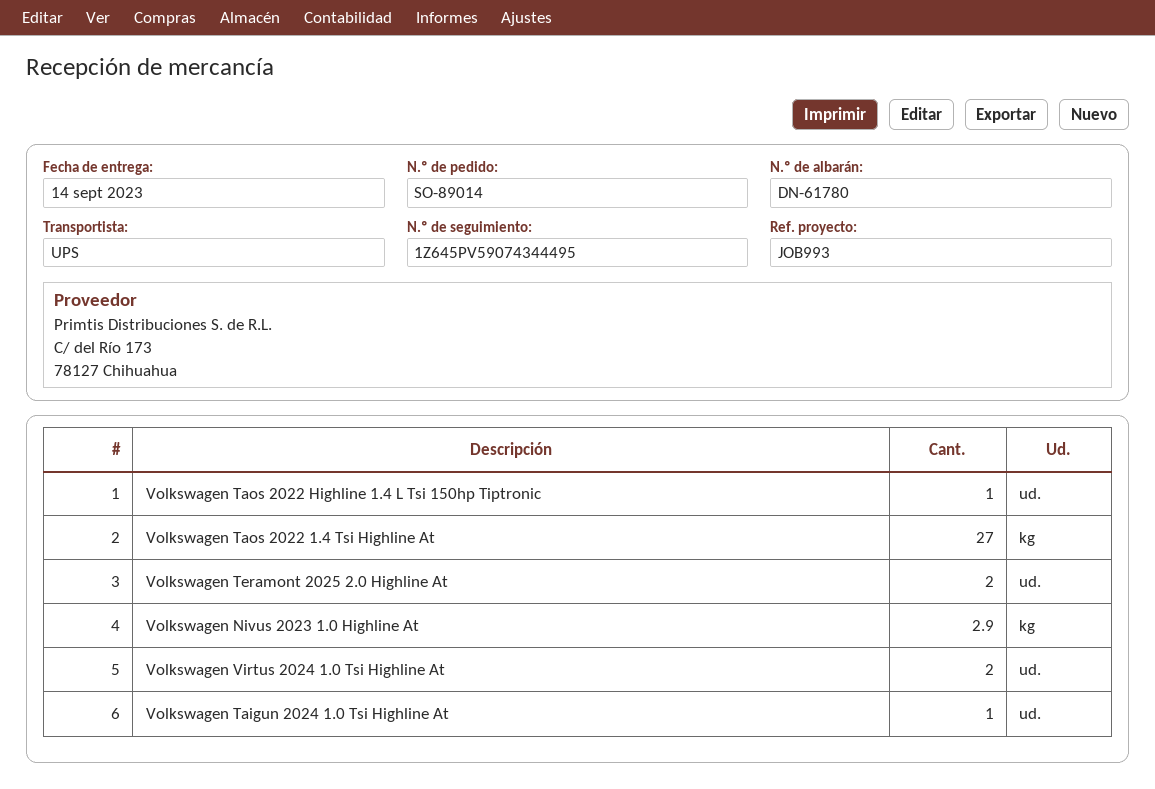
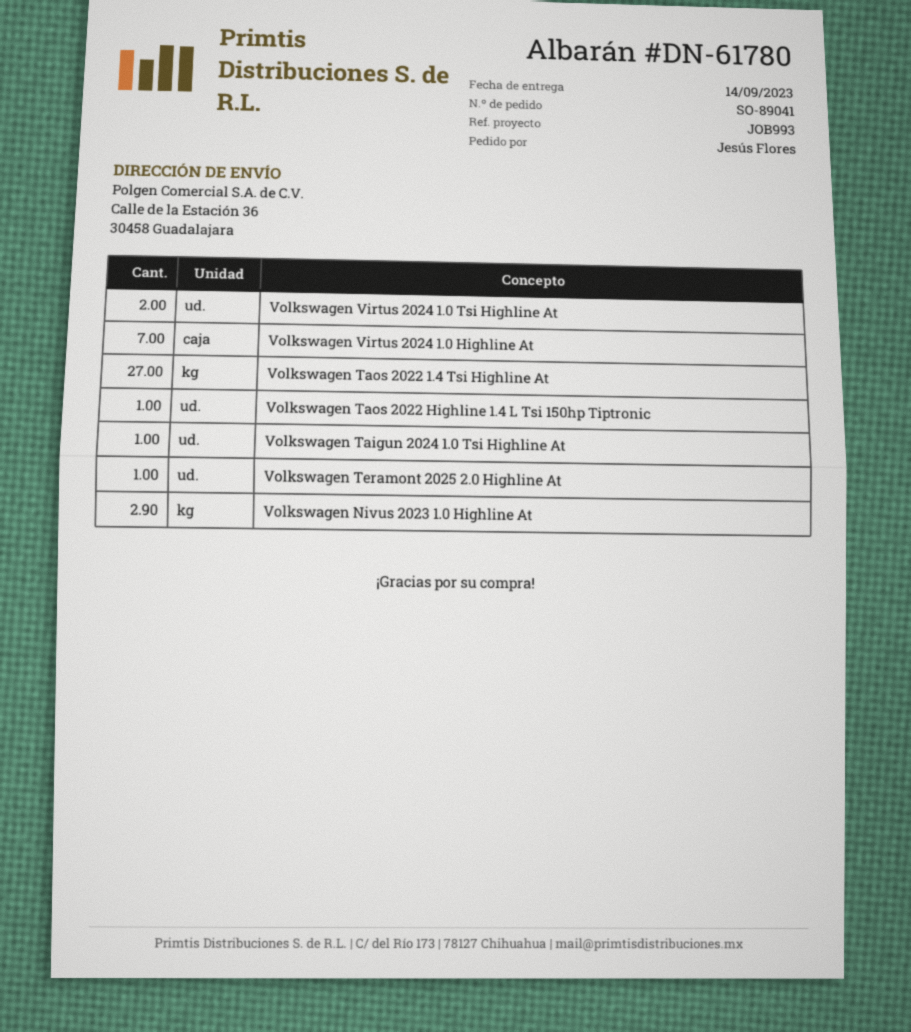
order number: SO-89014 -> SO-89041
Volkswagen Teramont 2025 2.0 Highline At: 2 -> 1
Volkswagen Virtus 2024 1.0 Highline At: none -> 7

